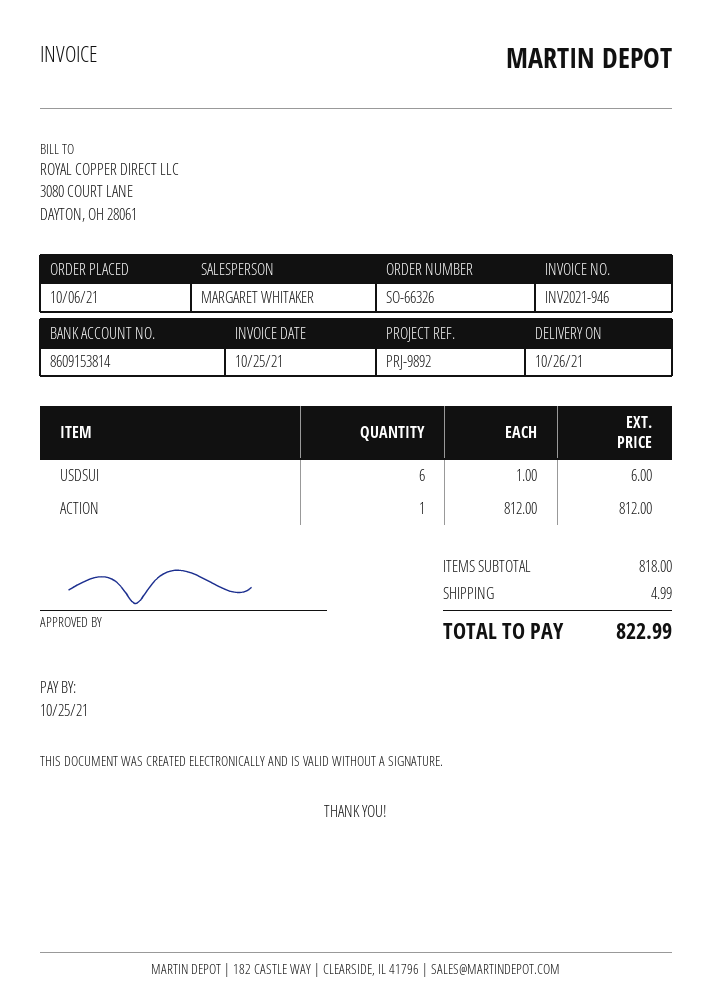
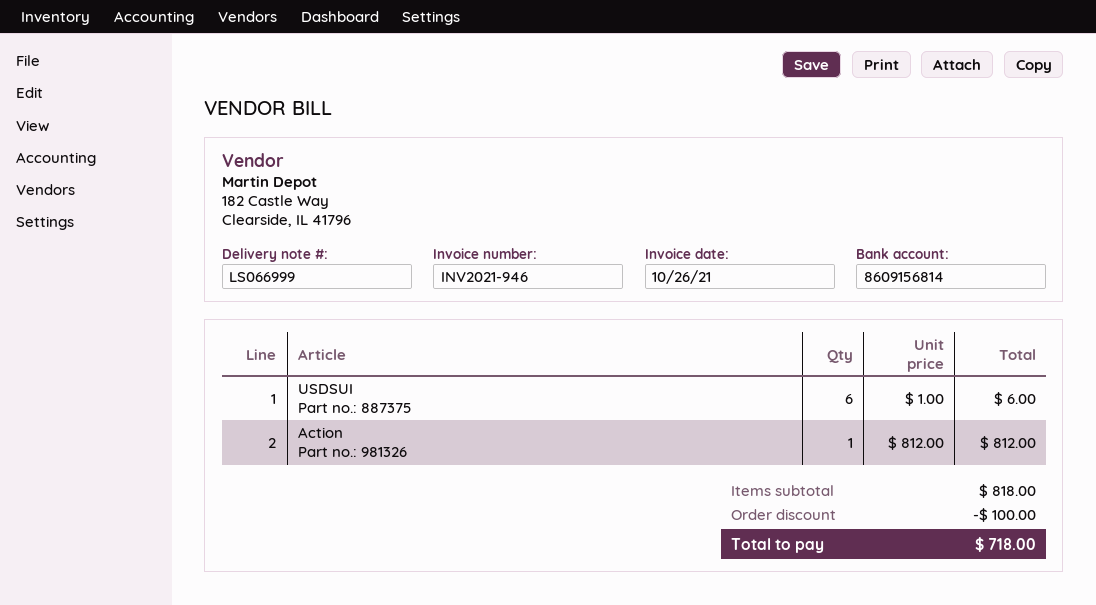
invoice date: 2021-10-25 -> 2021-10-26
bank account: 8609153814 -> 8609156814
discount: none -> 100.00
shipping: 4.99 -> none
total: 822.99 -> 718.00

